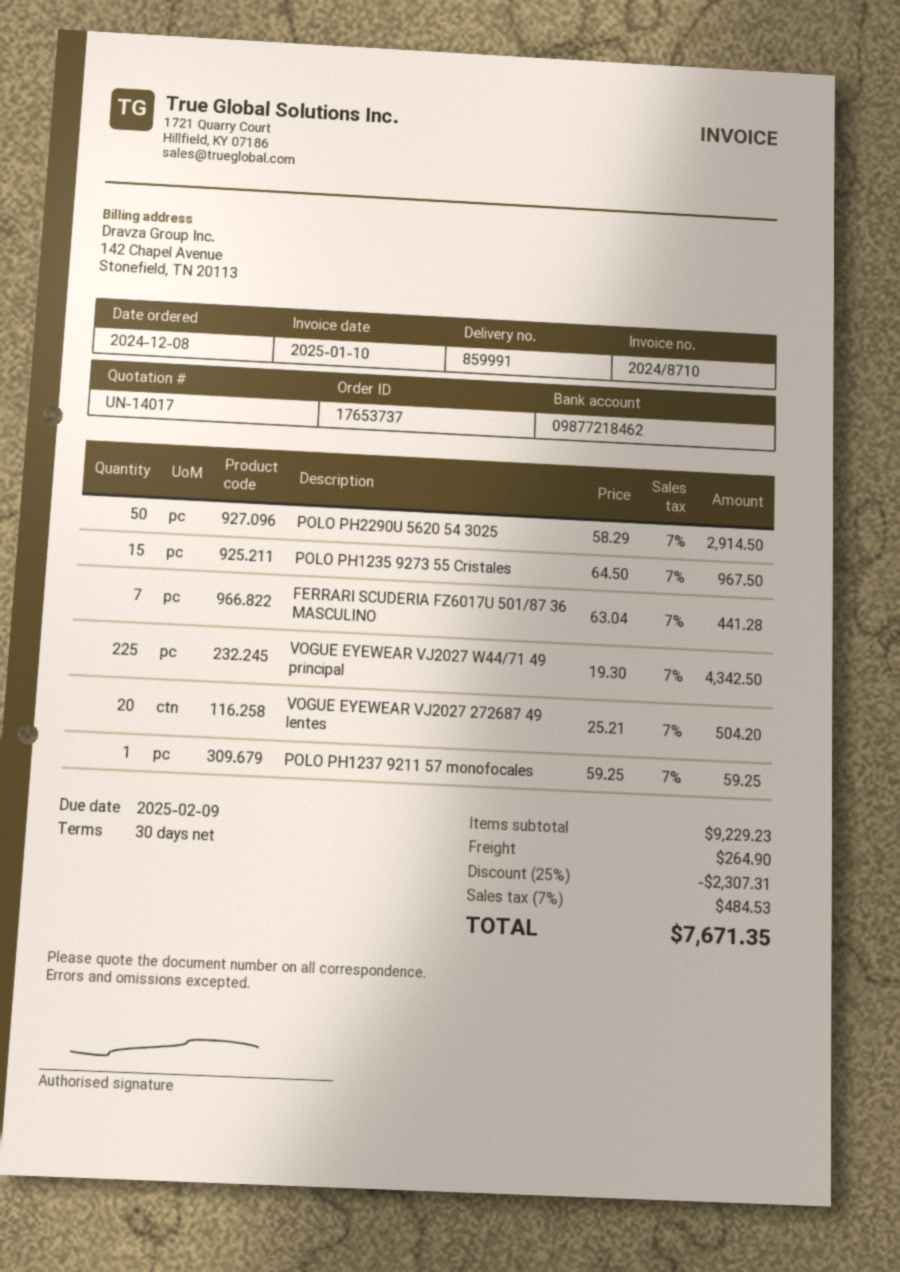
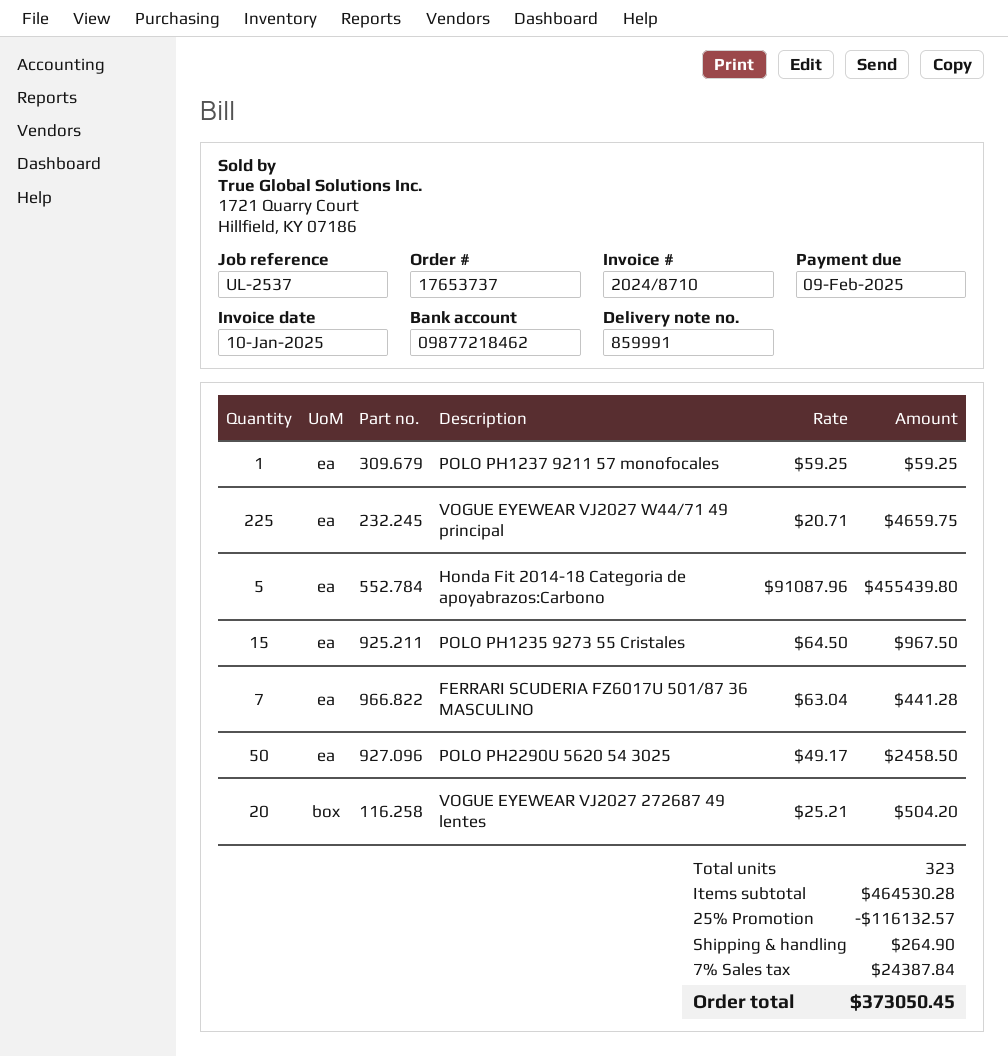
POLO PH2290U 5620 54 3025: 50 x 58.29 = 2914.50 -> 50 x 49.17 = 2458.50
VOGUE EYEWEAR VJ2027 W44/71 49 principal: 225 x 19.30 = 4342.50 -> 225 x 20.71 = 4659.75
Honda Fit 2014-18 Categoria de apoyabrazos:Carbono: none -> 5 x 91087.96 = 455439.80
subtotal: 9229.23 -> 464530.28
discount: 25% = 2307.31 -> 25% = 116132.57
tax: 7% = 484.53 -> 7% = 24387.84
total: 7671.35 -> 373050.45

